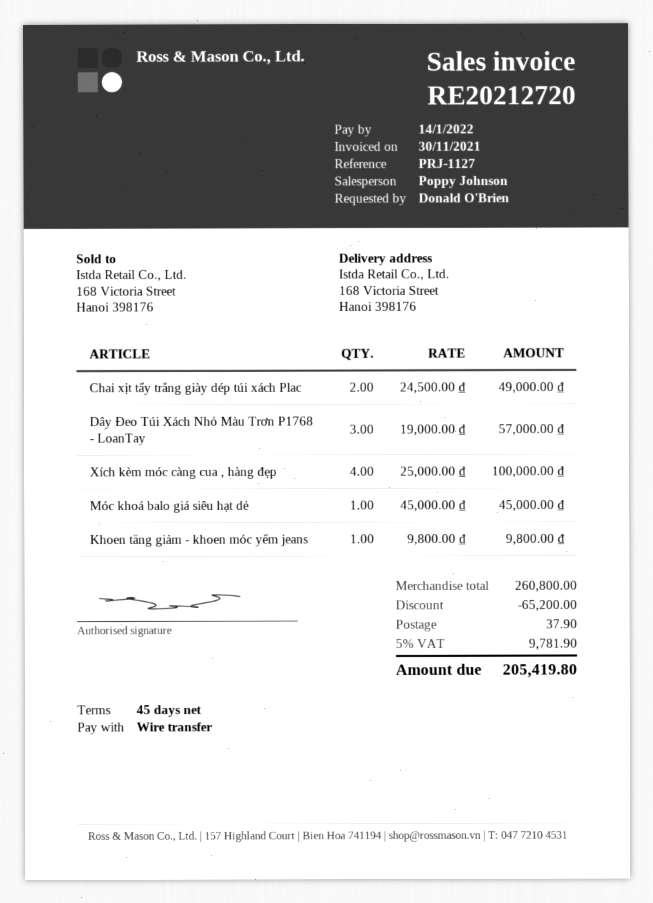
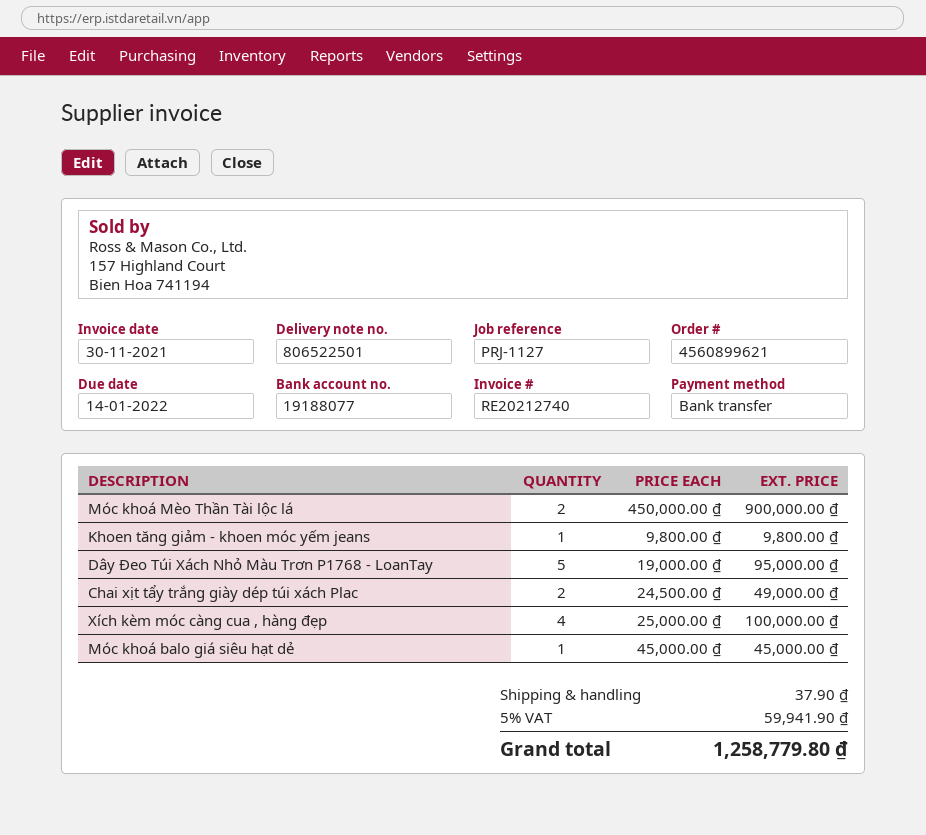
invoice number: RE20212720 -> RE20212740
Dây Đeo Túi Xách Nhỏ Màu Trơn P1768 - LoanTay: 3 x 19000.00 = 57000.00 -> 5 x 19000.00 = 95000.00
Móc khoá Mèo Thần Tài lộc lá: none -> 2 x 450000.00 = 900000.00
discount: 65200.00 -> none
tax: 5% = 9781.90 -> 5% = 59941.90
total: 205419.80 -> 1258779.80

